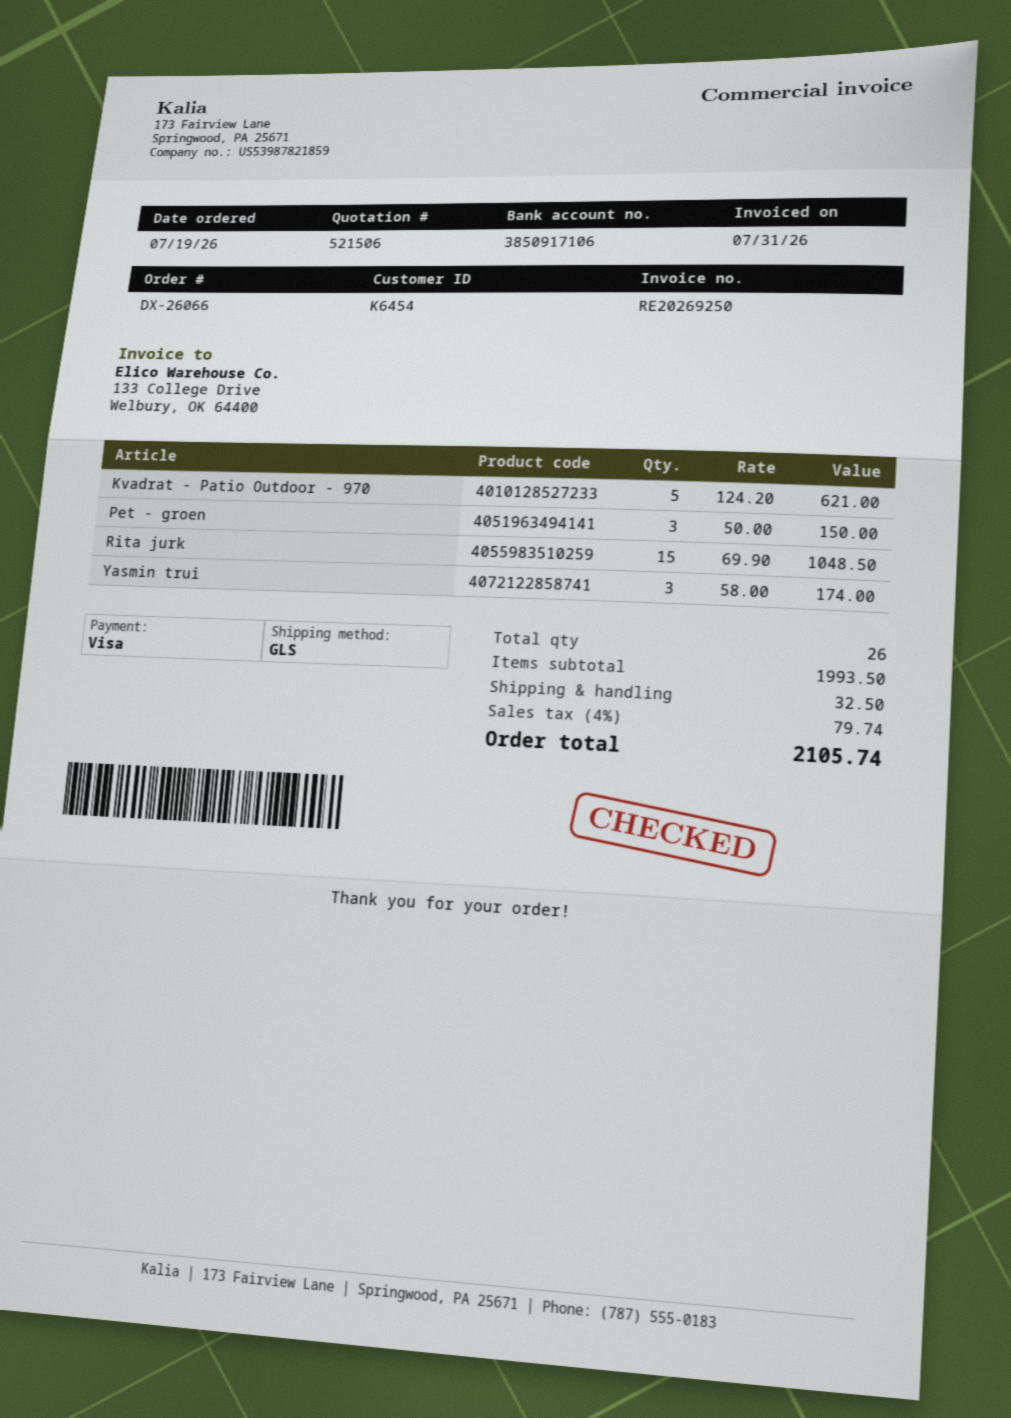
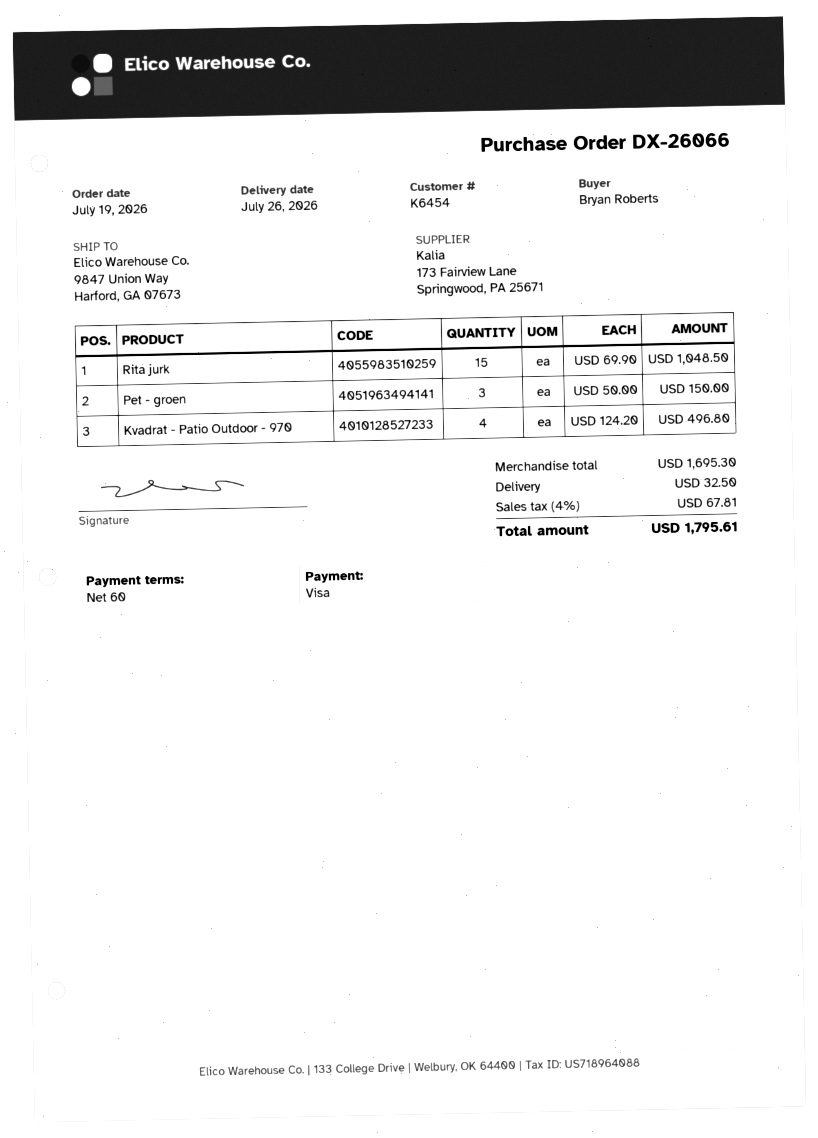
Kvadrat - Patio Outdoor - 970: 5 x 124.20 = 621.00 -> 4 x 124.20 = 496.80
Yasmin trui: 3 x 58.00 = 174.00 -> none
subtotal: 1993.50 -> 1695.30
tax: 4% = 79.74 -> 4% = 67.81
total: 2105.74 -> 1795.61

